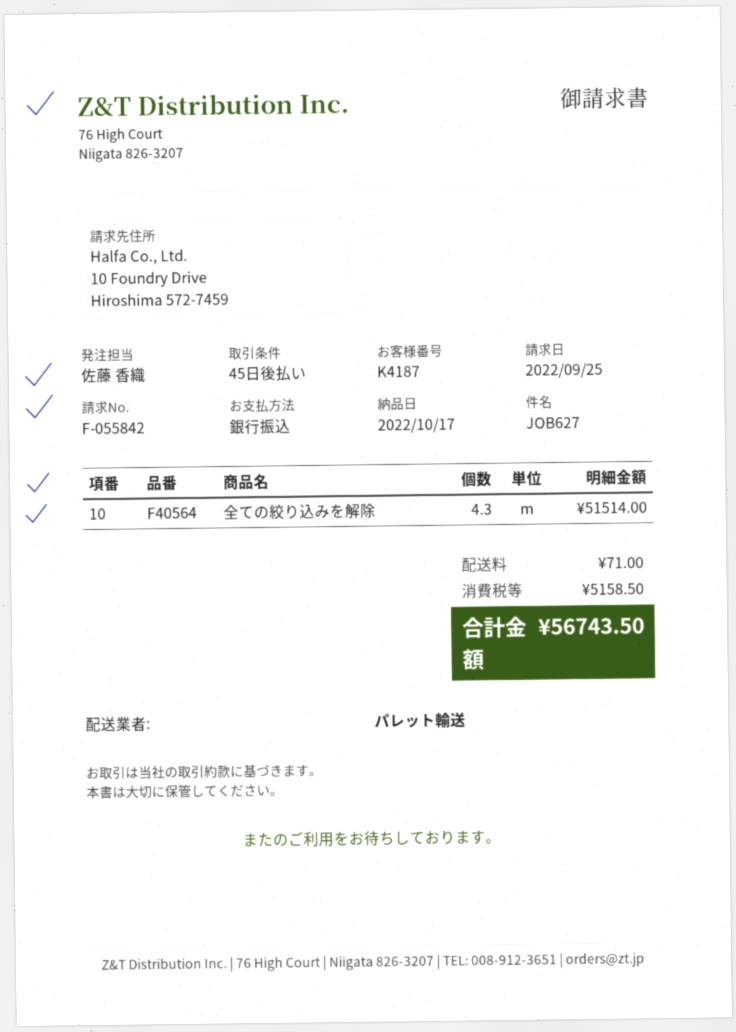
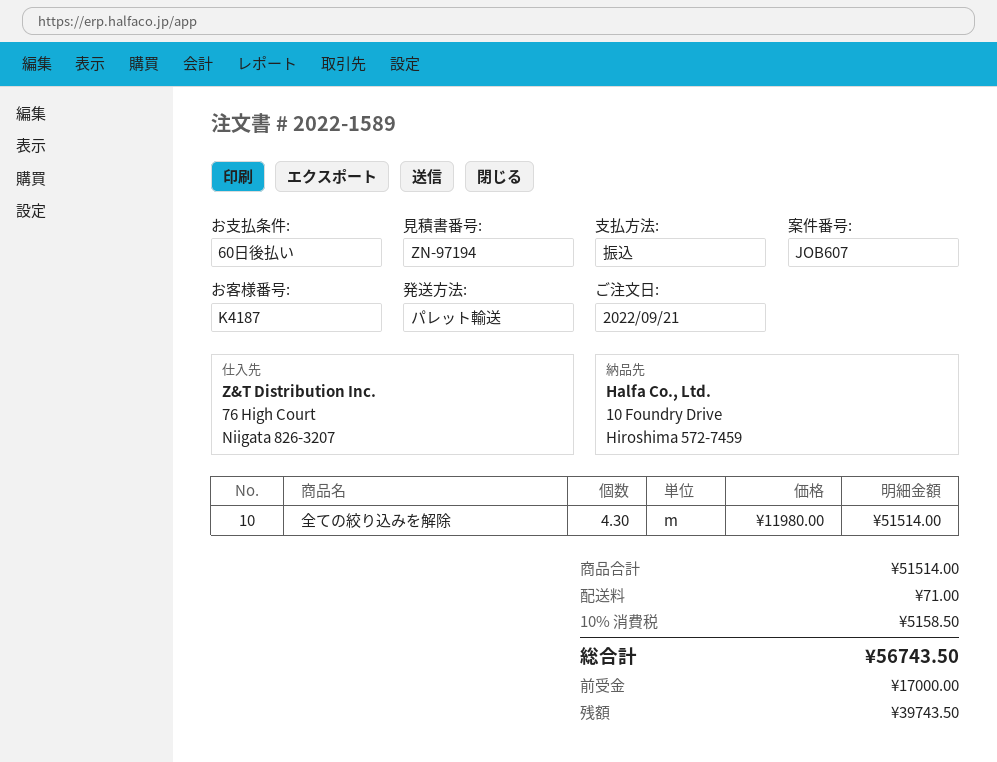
payment terms: 45 days -> 60 days
reference: JOB627 -> JOB607

